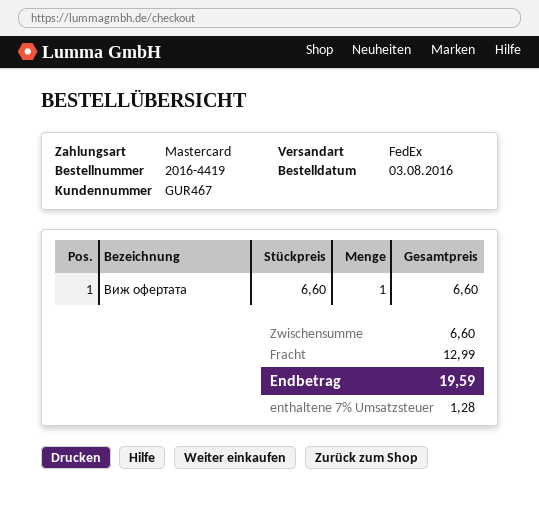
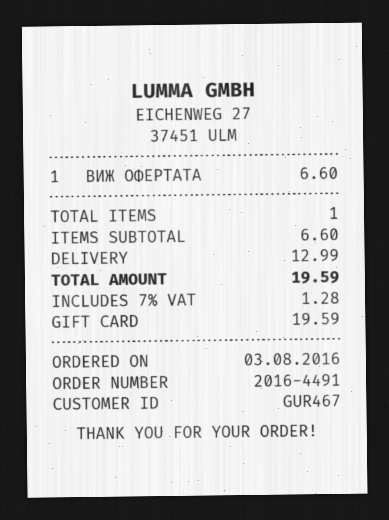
order number: 2016-4419 -> 2016-4491
payment method: Mastercard -> gift card

